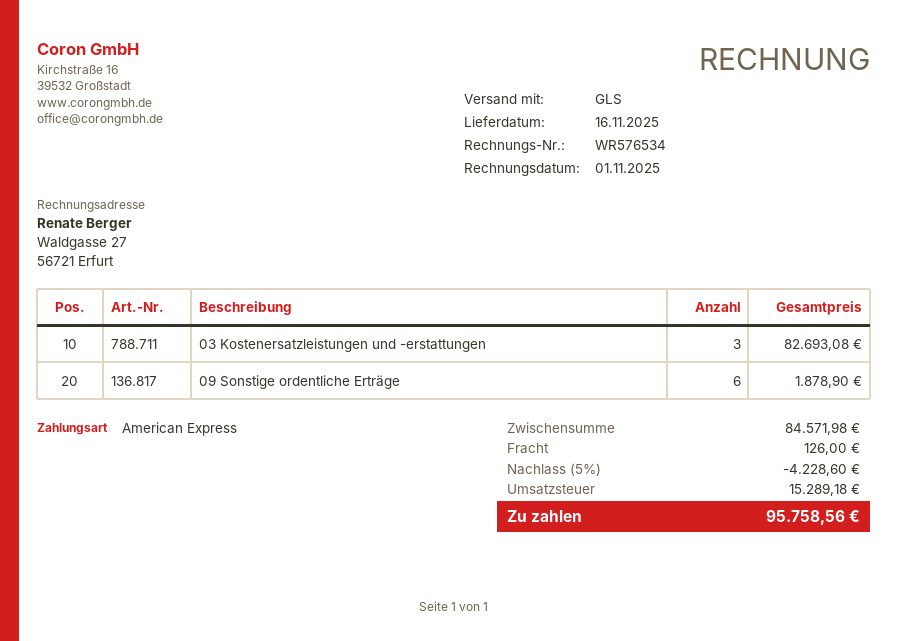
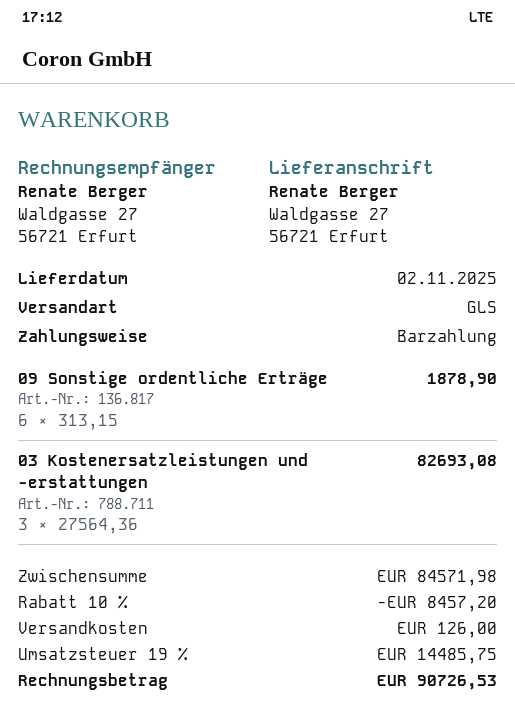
delivery date: 2025-11-16 -> 2025-11-02
payment method: American Express -> cash
discount: 5% = 4228.60 -> 10% = 8457.20
tax: 15289.18 -> 14485.75
total: 95758.56 -> 90726.53

